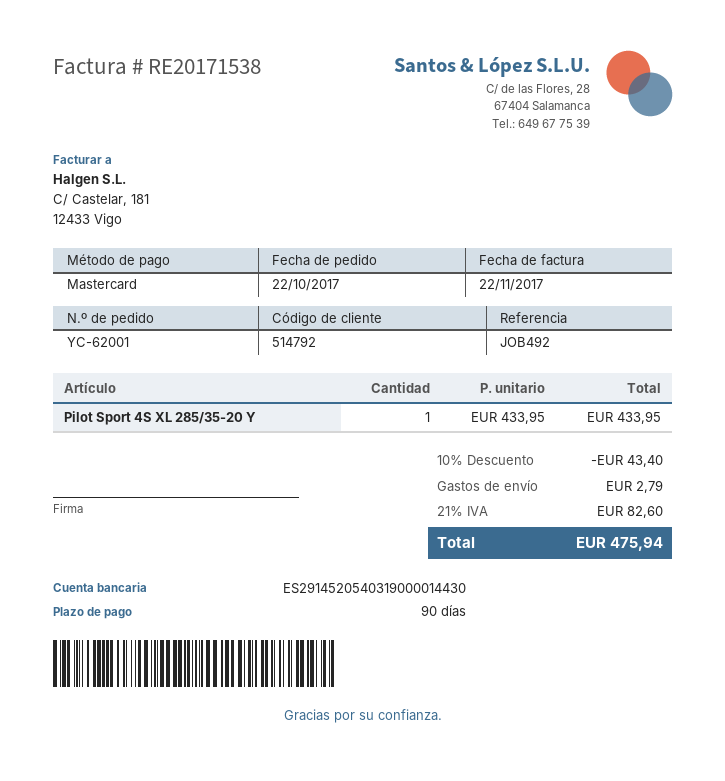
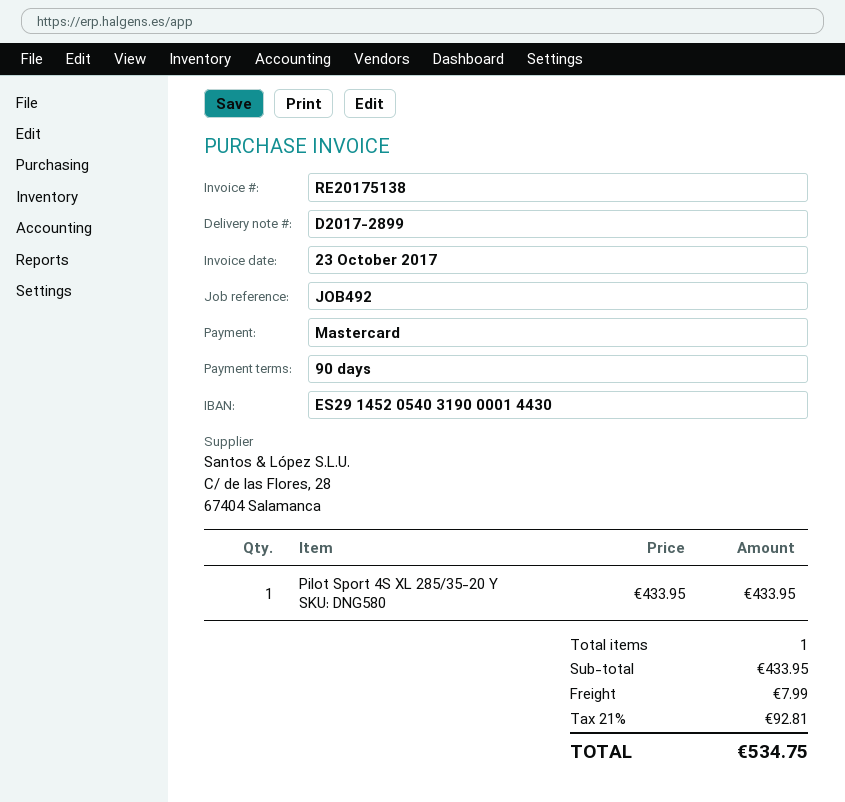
invoice number: RE20171538 -> RE20175138
invoice date: 2017-11-22 -> 2017-10-23
discount: 10% = 43.40 -> none
shipping: 2.79 -> 7.99
tax: 21% = 82.60 -> 21% = 92.81
total: 475.94 -> 534.75

